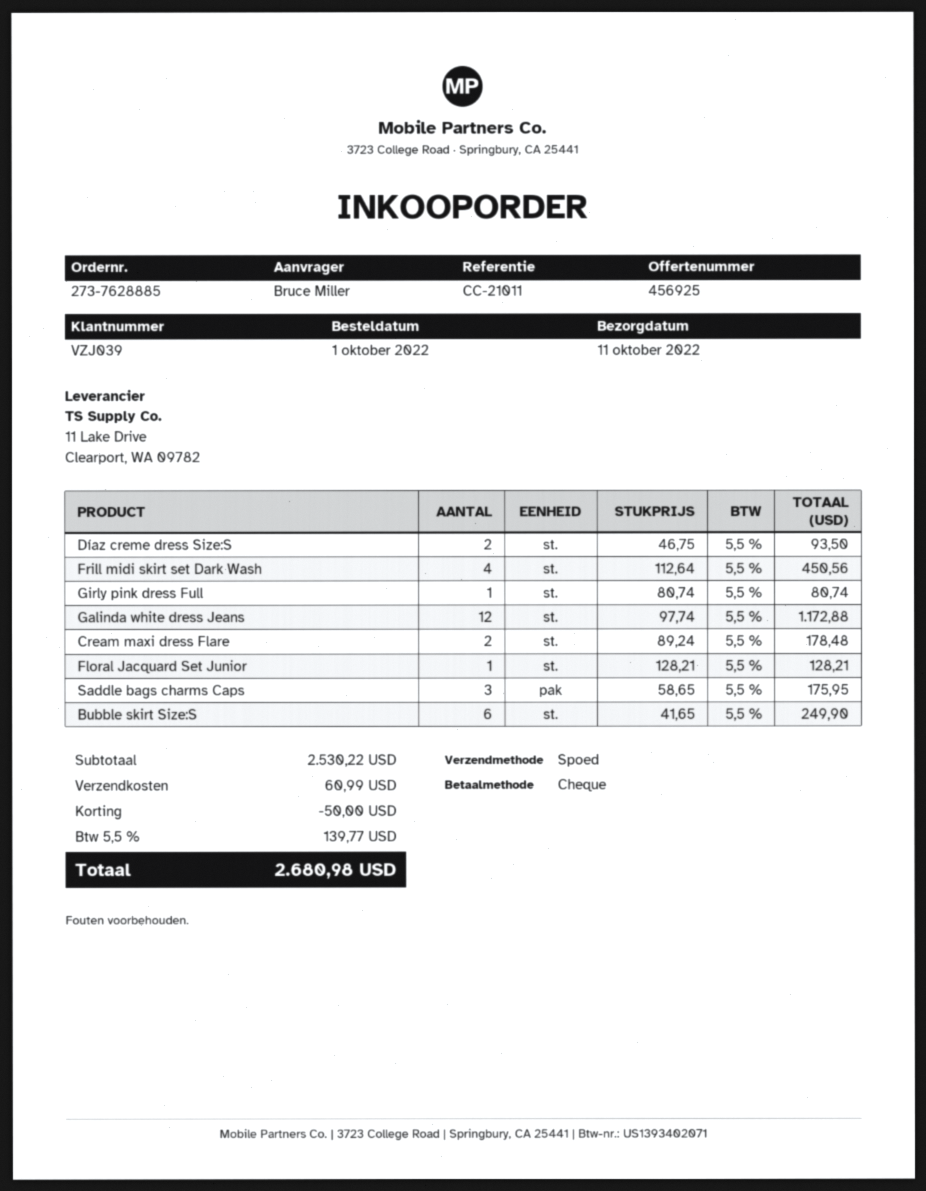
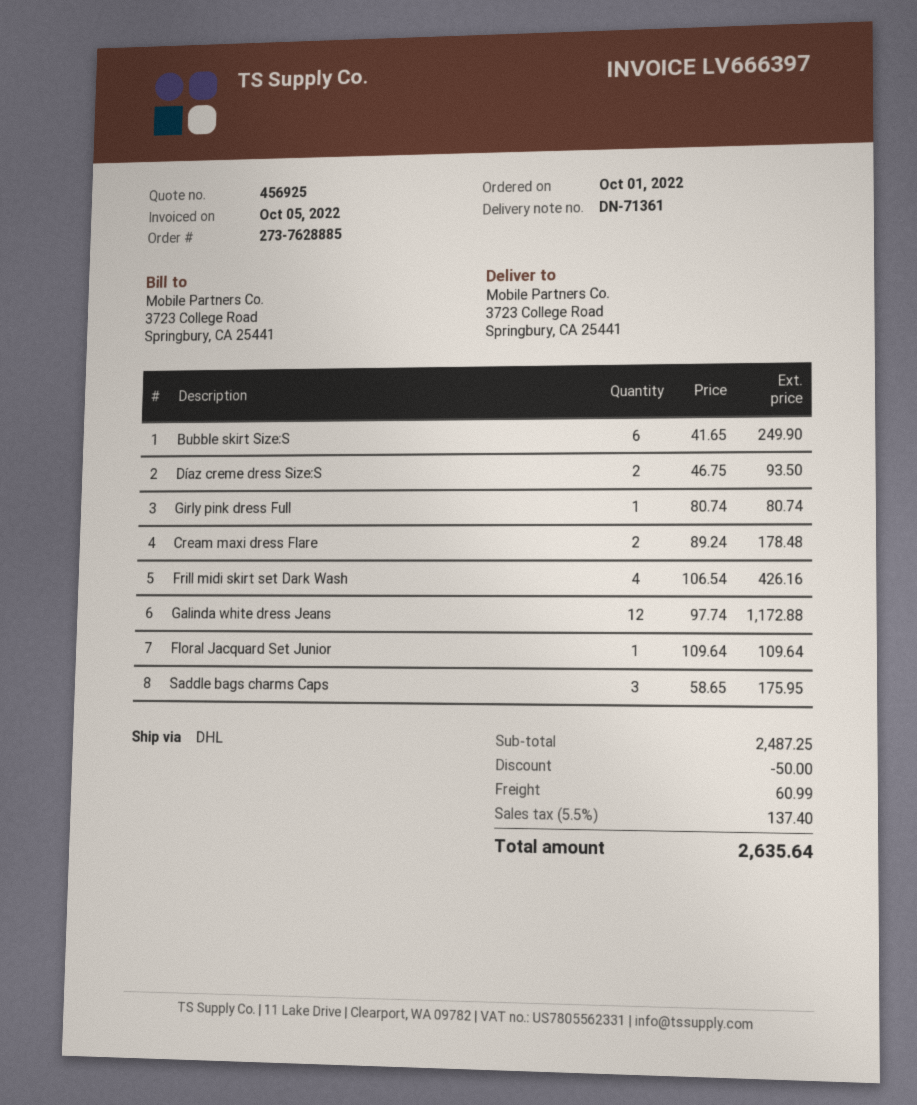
shipping method: express -> DHL
Frill midi skirt set Dark Wash: 4 x 112.64 = 450.56 -> 4 x 106.54 = 426.16
Floral Jacquard Set Junior: 1 x 128.21 = 128.21 -> 1 x 109.64 = 109.64
subtotal: 2530.22 -> 2487.25
tax: 5.5% = 139.77 -> 5.5% = 137.40
total: 2680.98 -> 2635.64

